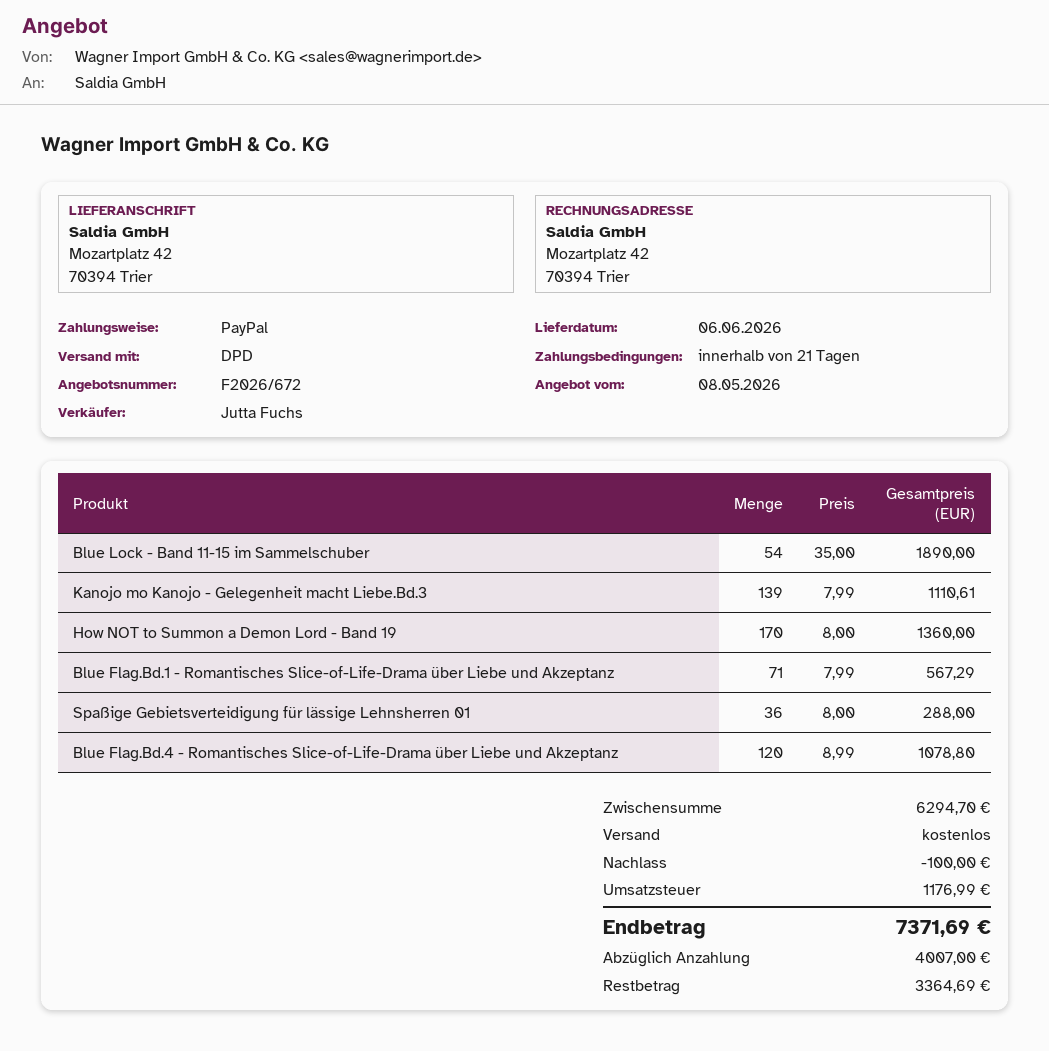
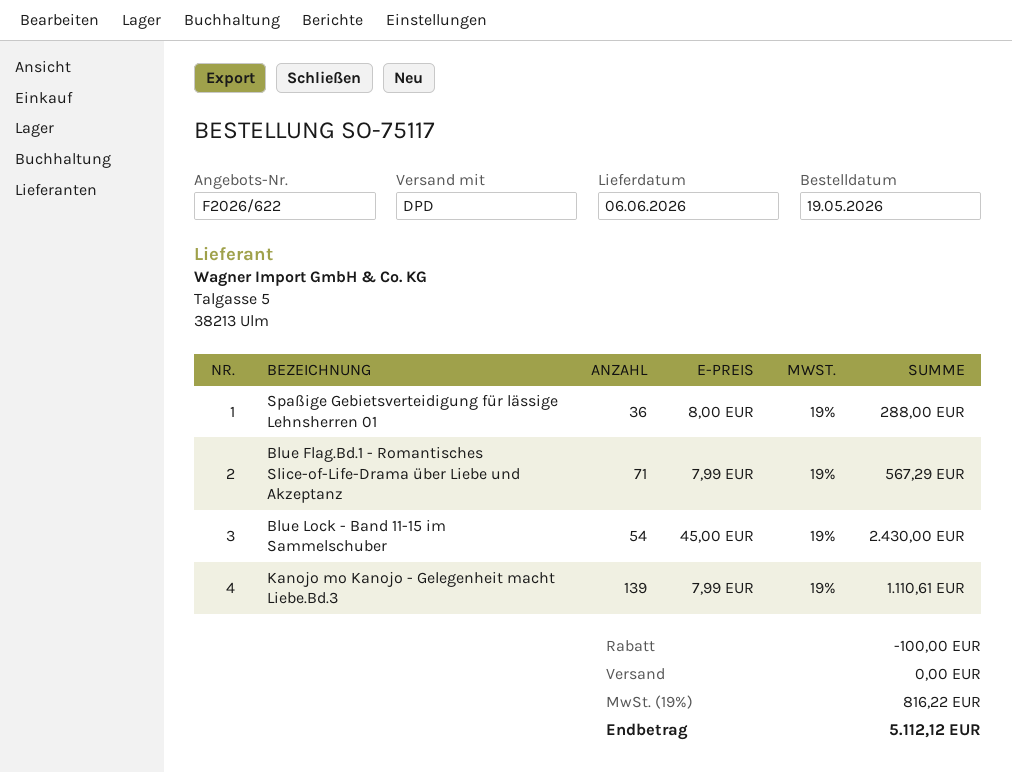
quote number: F2026/672 -> F2026/622
Blue Lock - Band 11-15 im Sammelschuber: 54 x 35.00 = 1890.00 -> 54 x 45.00 = 2430.00
How NOT to Summon a Demon Lord - Band 19: 170 x 8.00 = 1360.00 -> none
Blue Flag.Bd.4 - Romantisches Slice-of-Life-Drama über Liebe und Akzeptanz: 120 x 8.99 = 1078.80 -> none
tax: 1176.99 -> 816.22
total: 7371.69 -> 5112.12

